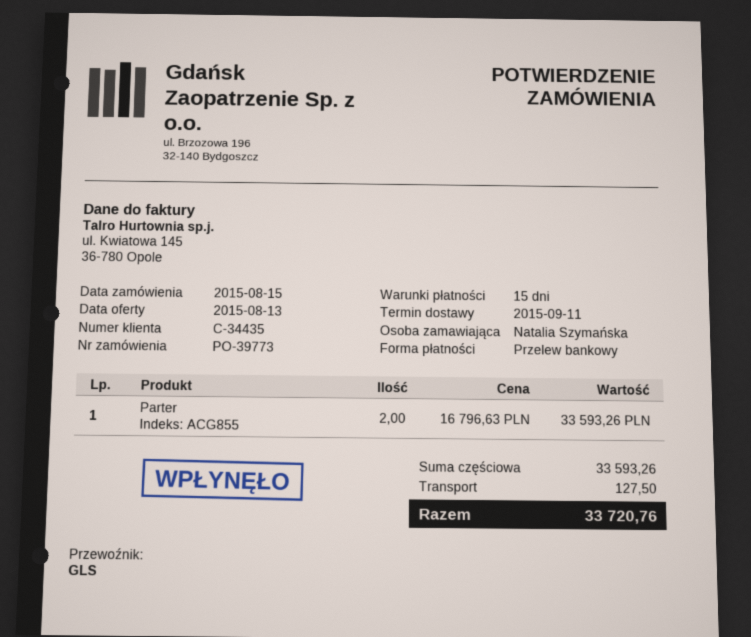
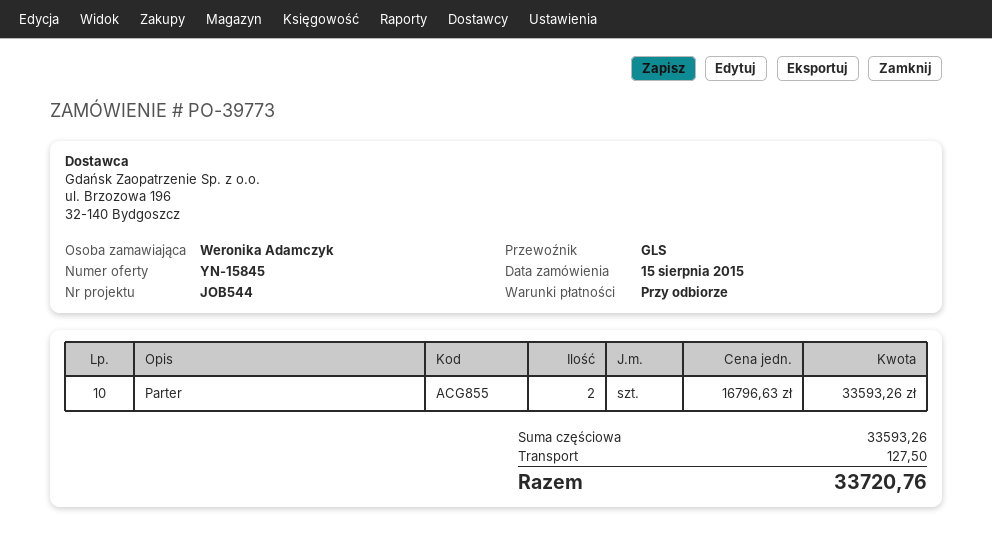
payment terms: 15 days -> on receipt
ordered by: Natalia Szymańska -> Weronika Adamczyk

